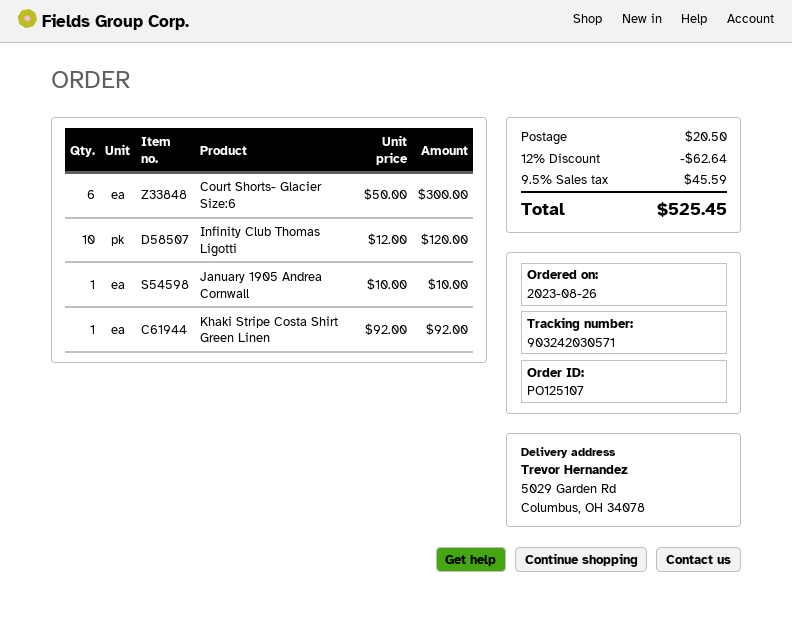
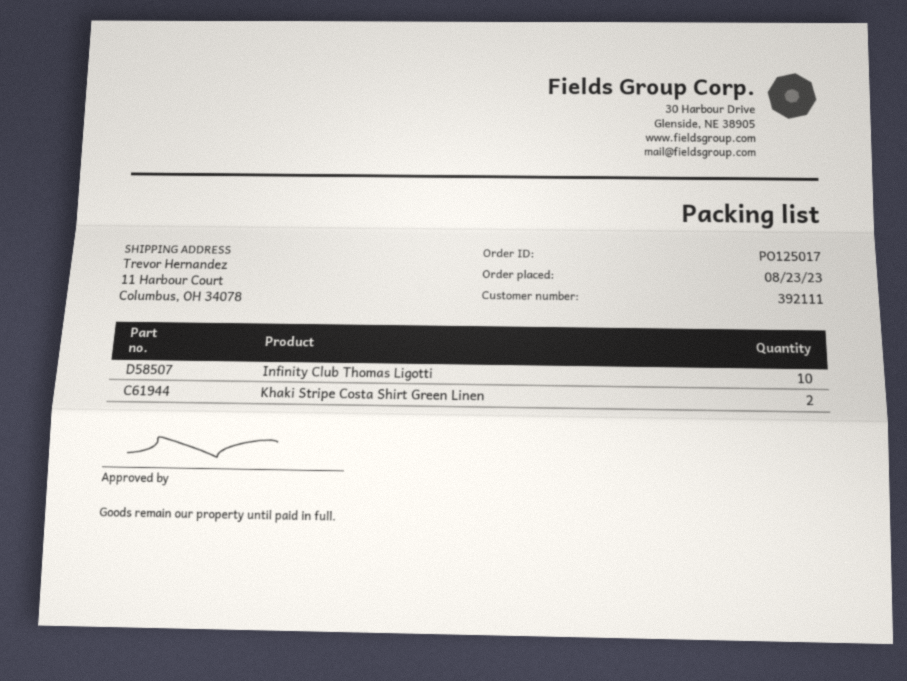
order number: PO125107 -> PO125017
order date: 2023-08-26 -> 2023-08-23
ship to: 5029 Garden Rd, Columbus, OH 34078 -> 11 Harbour Court, Columbus, OH 34078
Court Shorts- Glacier Size:6: 6 -> none
January 1905 Andrea Cornwall: 1 -> none
Khaki Stripe Costa Shirt Green Linen: 1 -> 2

